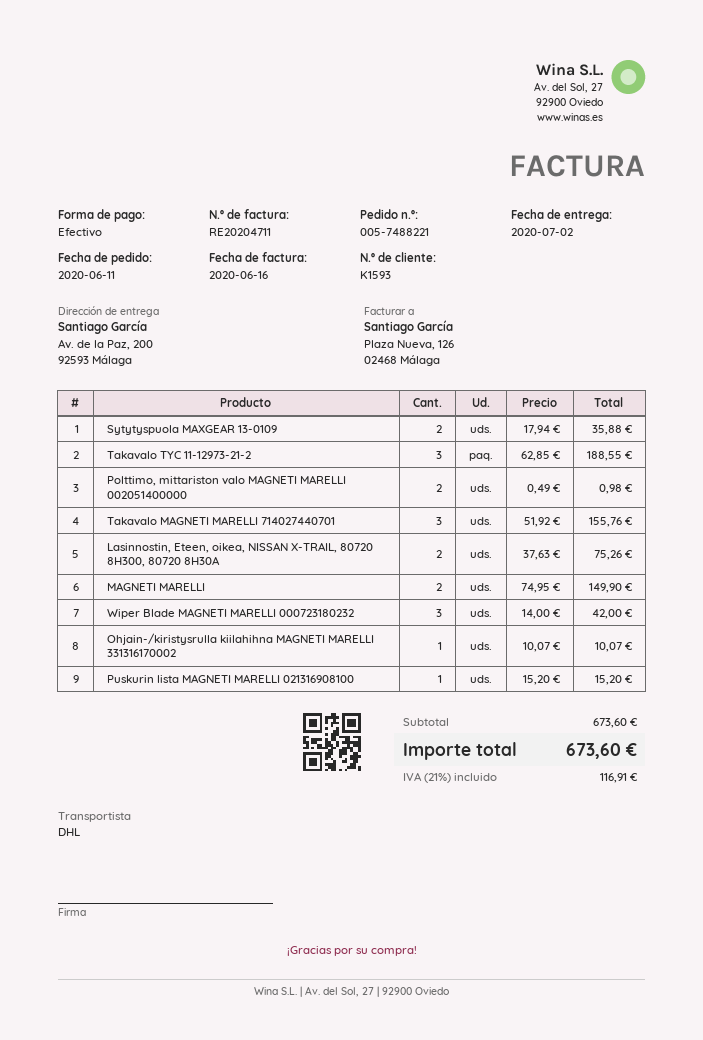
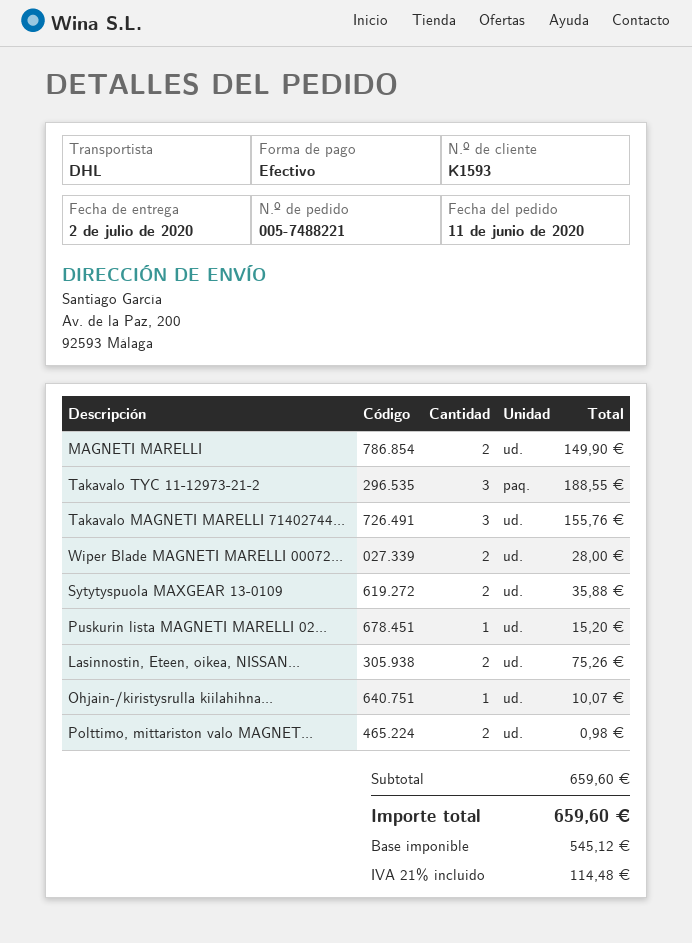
Wiper Blade MAGNETI MARELLI 000723180232: 3 for 42.00 -> 2 for 28.00
subtotal: 673.60 -> 659.60
tax: 21% = 116.91 -> 21% = 114.48
total: 673.60 -> 659.60

